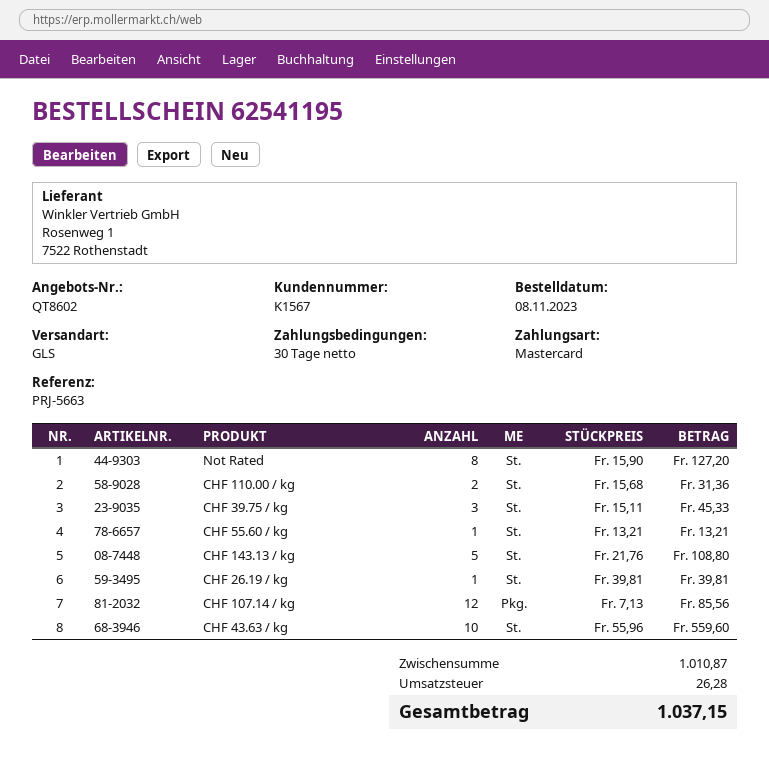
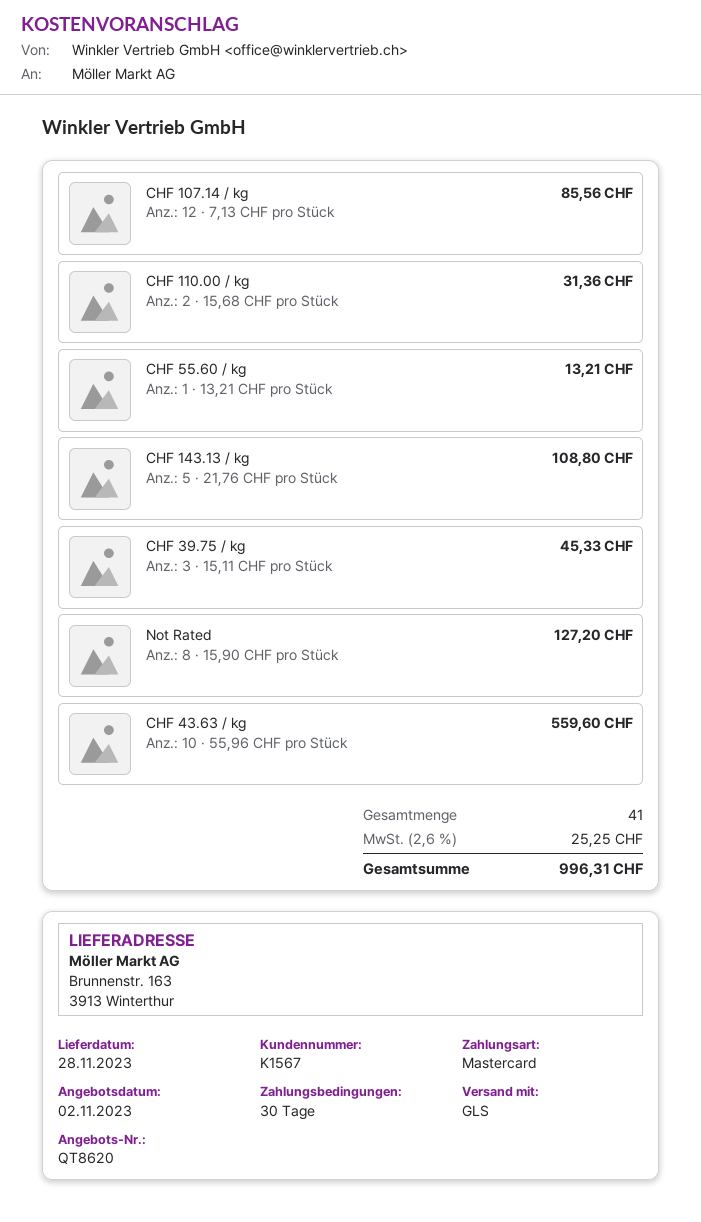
quote number: QT8602 -> QT8620
CHF 26.19 / kg: 1 x 39.81 = 39.81 -> none
tax: 26.28 -> 25.25
total: 1037.15 -> 996.31

